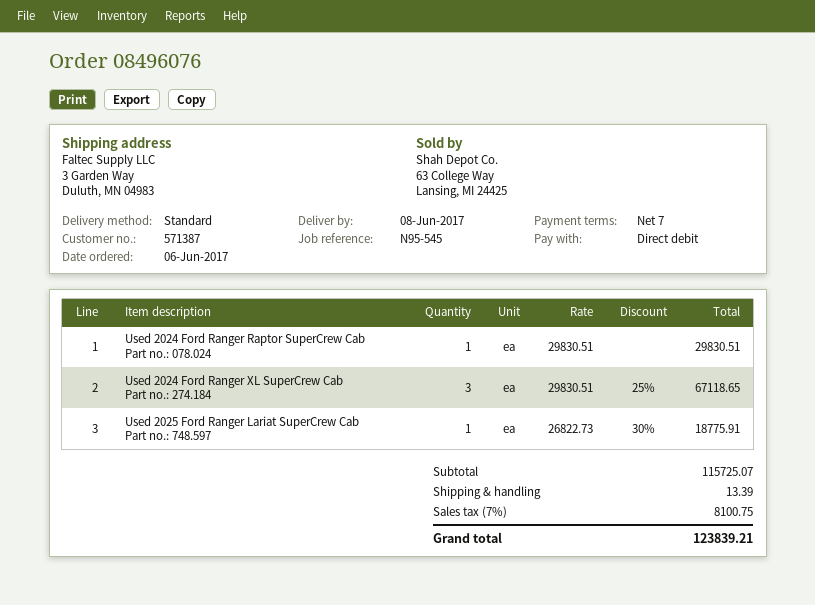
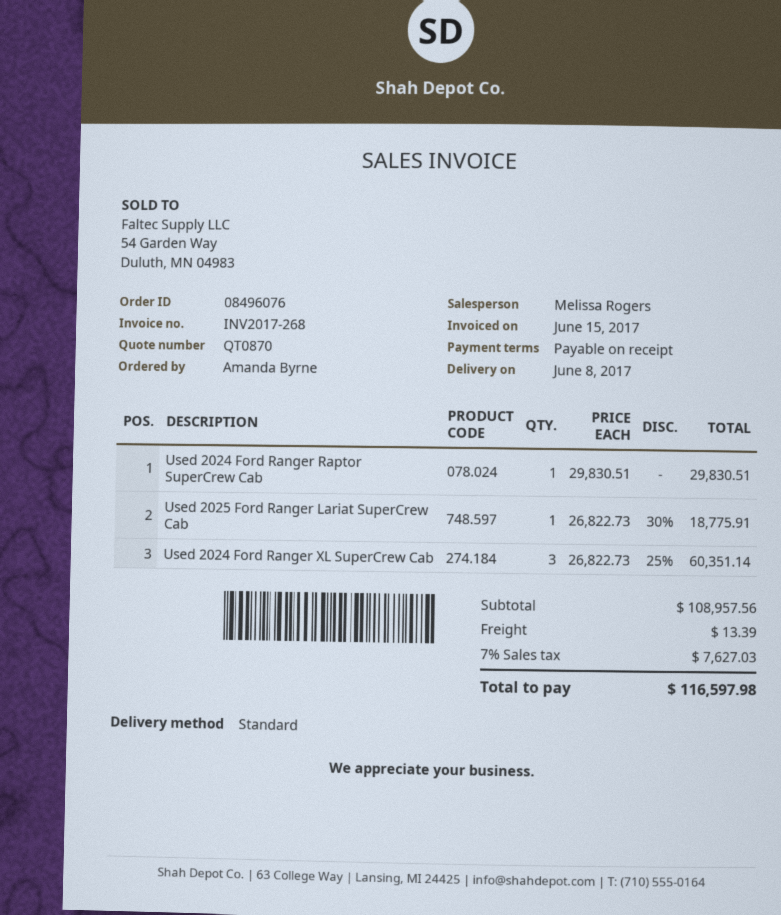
payment terms: 7 days -> on receipt
Used 2024 Ford Ranger XL SuperCrew Cab: 3 x 29830.51 - 25% = 67118.65 -> 3 x 26822.73 - 25% = 60351.14
subtotal: 115725.07 -> 108957.56
tax: 7% = 8100.75 -> 7% = 7627.03
total: 123839.21 -> 116597.98

